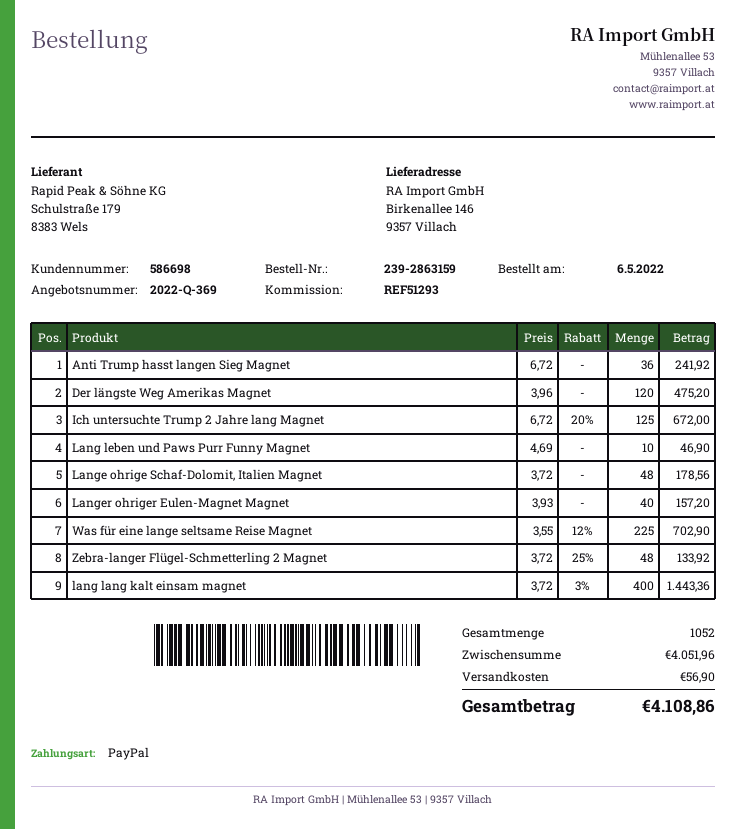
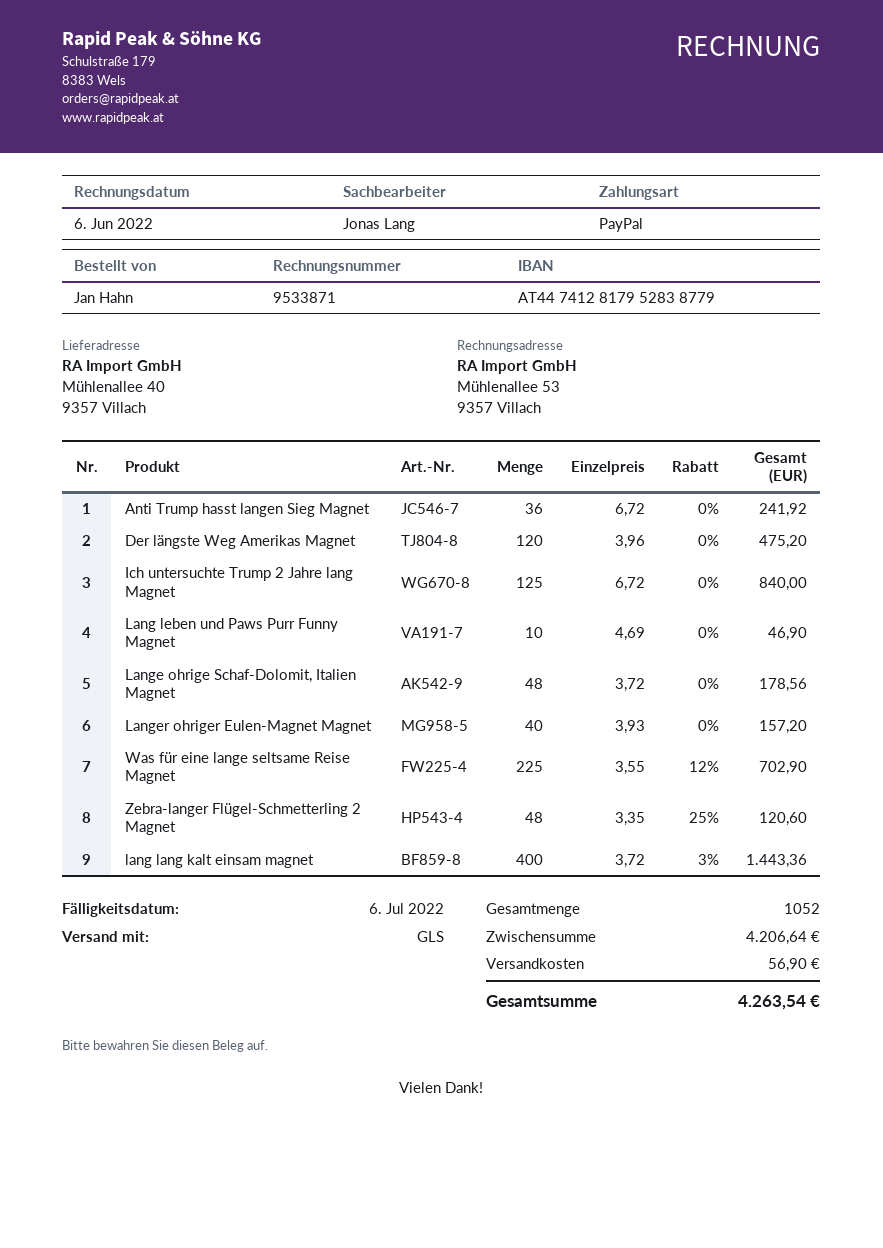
ship to: Birkenallee 146, 9357 Villach -> Mühlenallee 40, 9357 Villach
Ich untersuchte Trump 2 Jahre lang Magnet: 125 x 6.72 - 20% = 672.00 -> 125 x 6.72 = 840.00
Zebra-langer Flügel-Schmetterling 2 Magnet: 48 x 3.72 - 25% = 133.92 -> 48 x 3.35 - 25% = 120.60
subtotal: 4051.96 -> 4206.64
total: 4108.86 -> 4263.54

